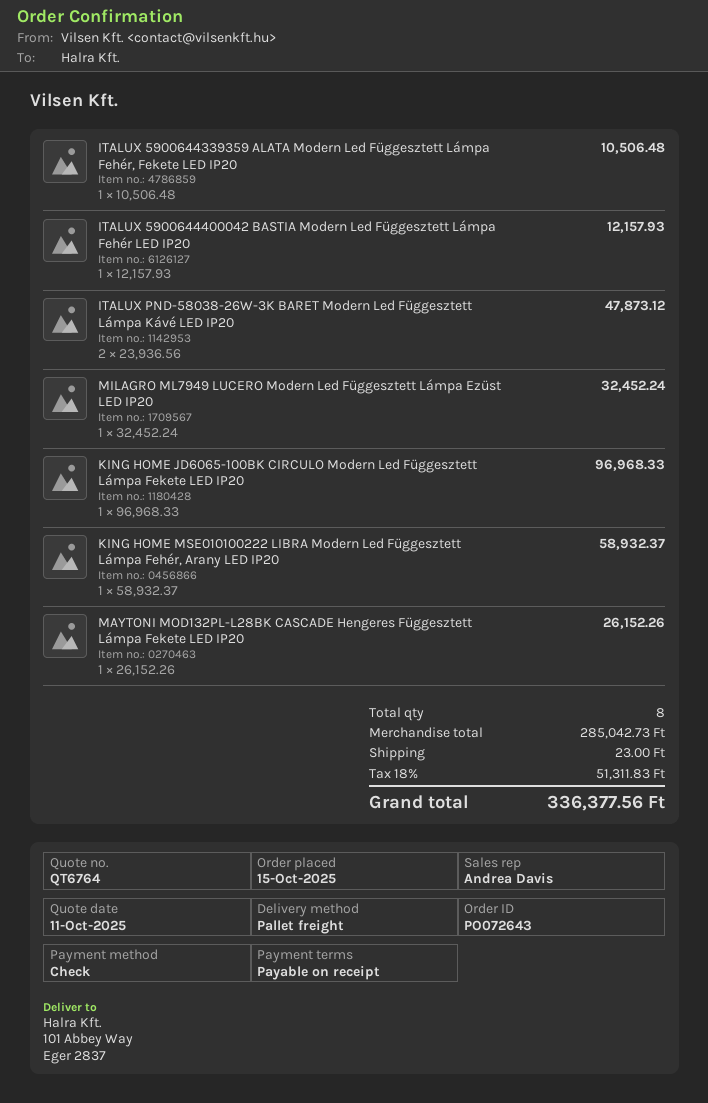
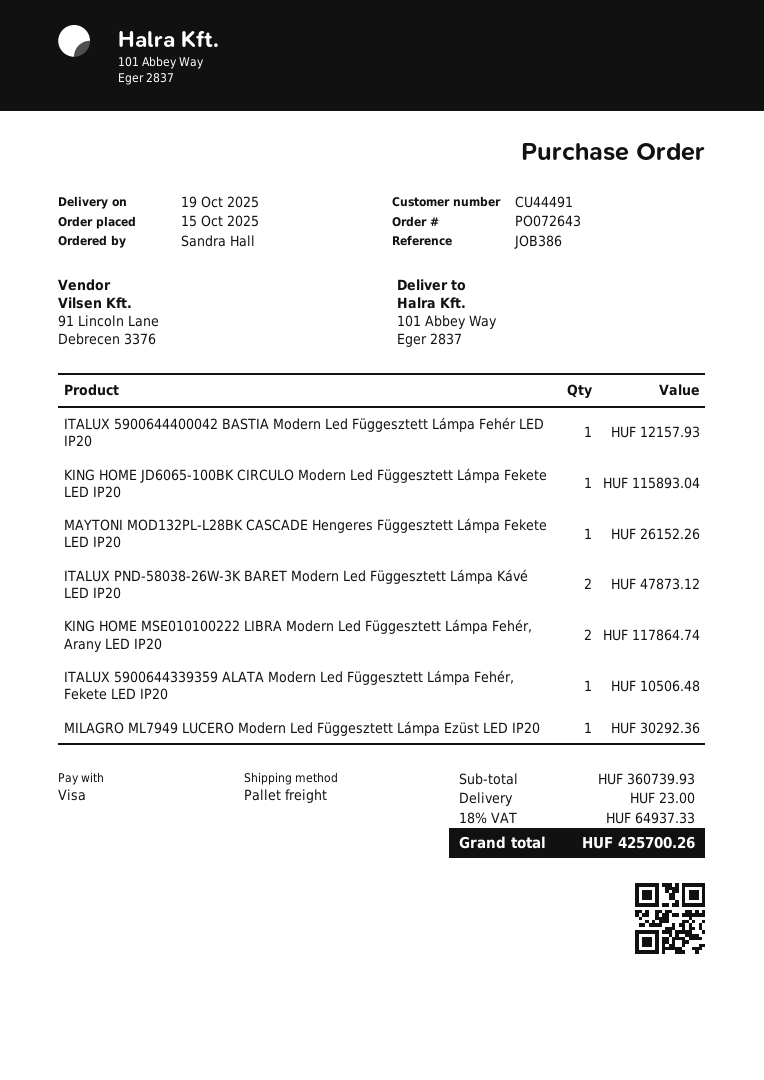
payment method: cheque -> Visa
MILAGRO ML7949 LUCERO Modern Led Függesztett Lámpa Ezüst LED IP20: 1 for 32452.24 -> 1 for 30292.36
KING HOME JD6065-100BK CIRCULO Modern Led Függesztett Lámpa Fekete LED IP20: 1 for 96968.33 -> 1 for 115893.04
KING HOME MSE010100222 LIBRA Modern Led Függesztett Lámpa Fehér, Arany LED IP20: 1 for 58932.37 -> 2 for 117864.74
subtotal: 285042.73 -> 360739.93
tax: 18% = 51311.83 -> 18% = 64937.33
total: 336377.56 -> 425700.26

